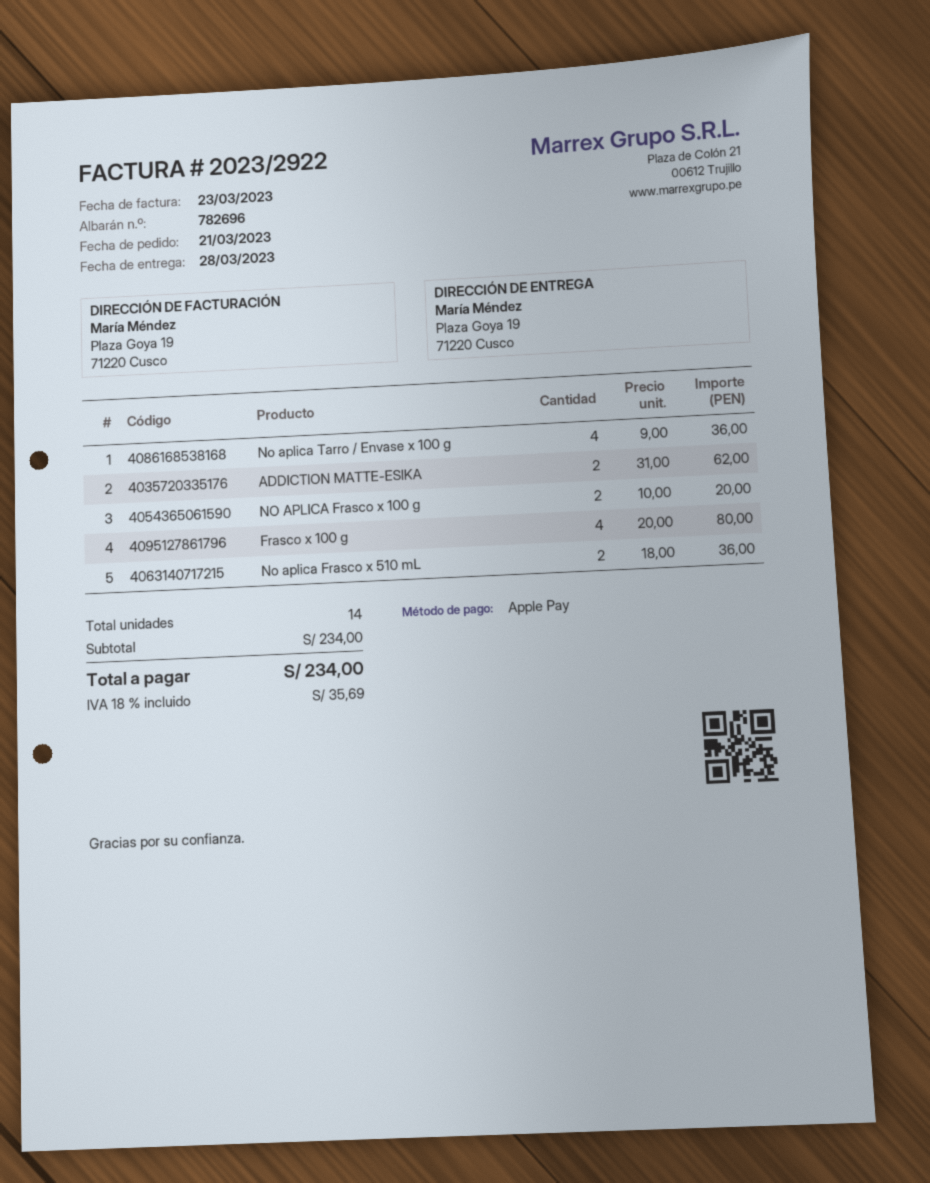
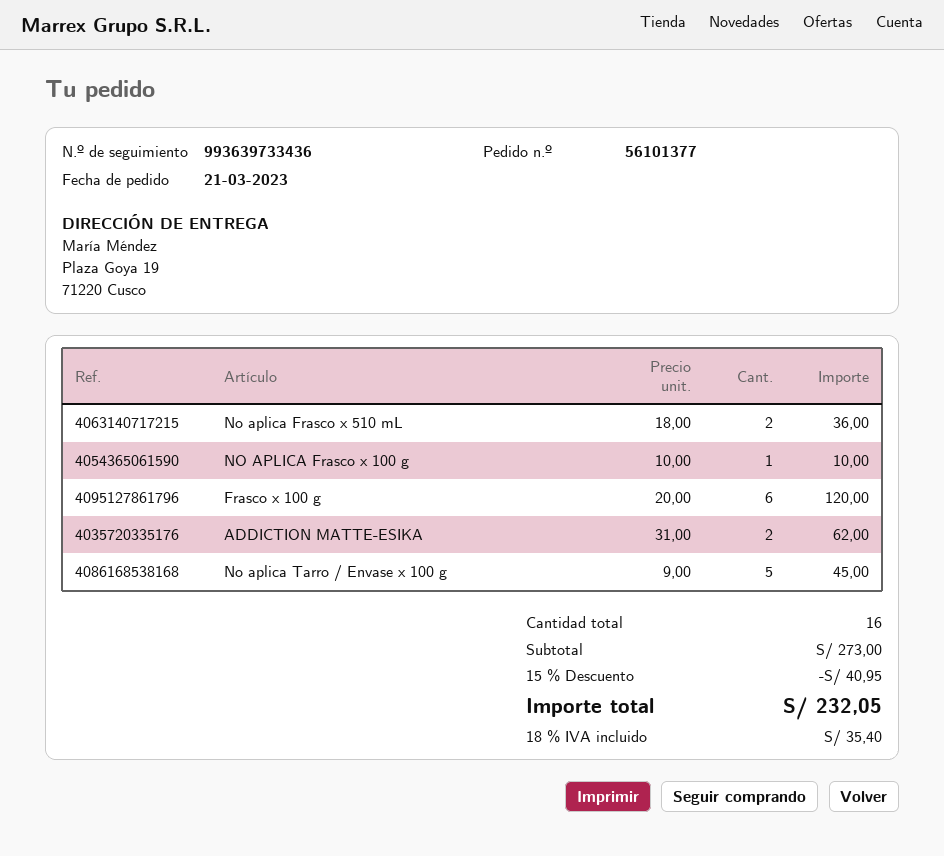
No aplica Tarro / Envase x 100 g: 4 x 9.00 = 36.00 -> 5 x 9.00 = 45.00
NO APLICA Frasco x 100 g: 2 x 10.00 = 20.00 -> 1 x 10.00 = 10.00
Frasco x 100 g: 4 x 20.00 = 80.00 -> 6 x 20.00 = 120.00
total quantity: 14 -> 16
subtotal: 234.00 -> 273.00
discount: none -> 15% = 40.95
tax: 18% = 35.69 -> 18% = 35.40
total: 234.00 -> 232.05

